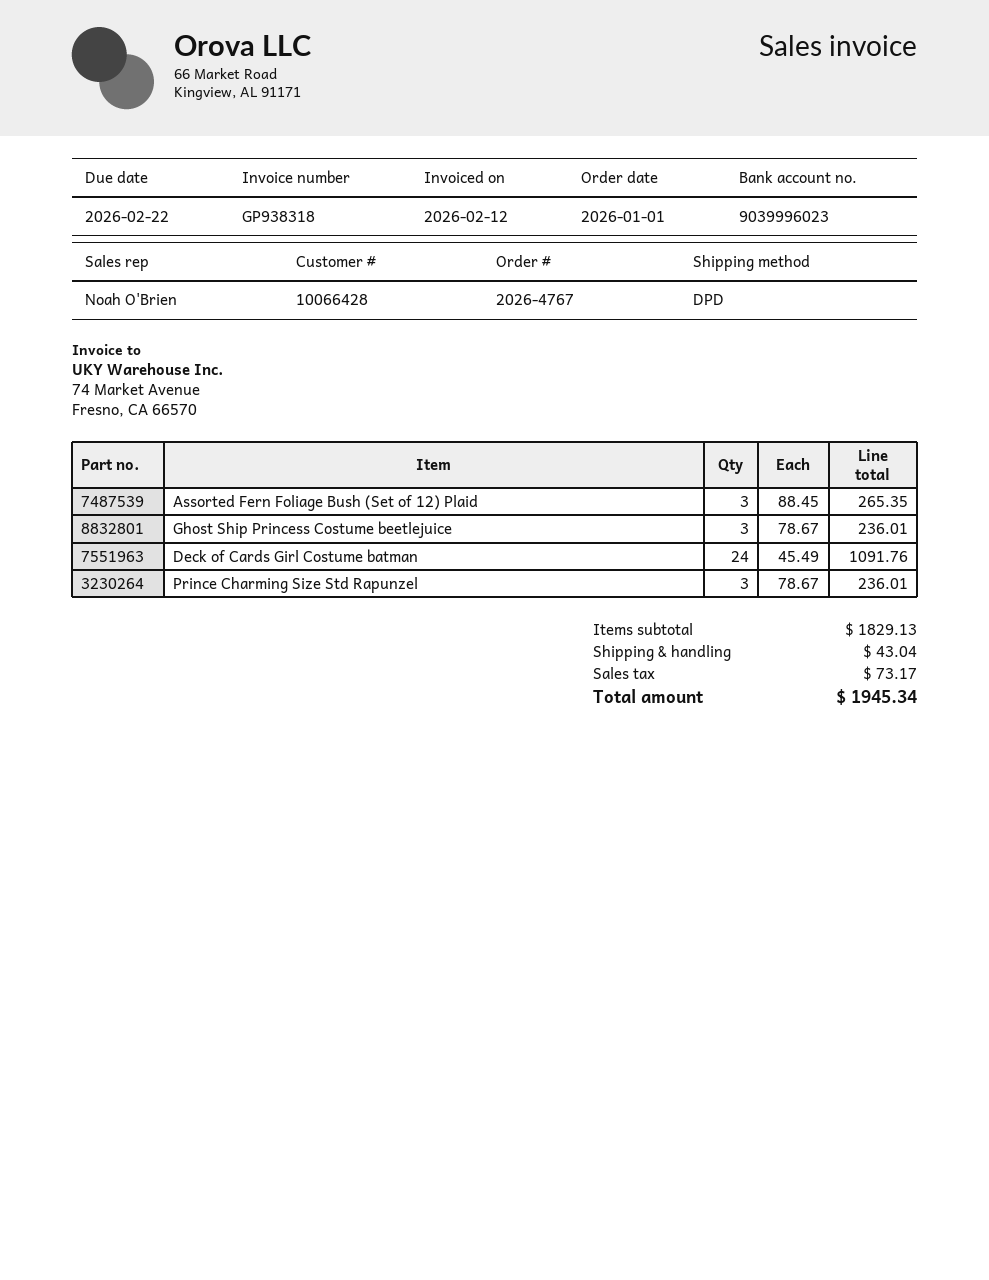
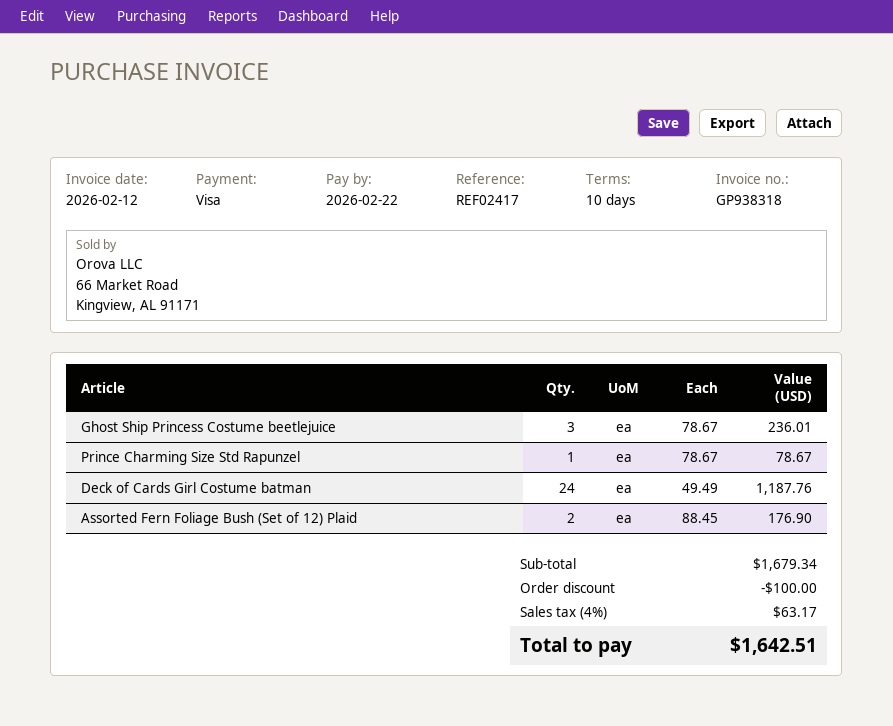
Assorted Fern Foliage Bush (Set of 12) Plaid: 3 x 88.45 = 265.35 -> 2 x 88.45 = 176.90
Deck of Cards Girl Costume batman: 24 x 45.49 = 1091.76 -> 24 x 49.49 = 1187.76
Prince Charming Size Std Rapunzel: 3 x 78.67 = 236.01 -> 1 x 78.67 = 78.67
subtotal: 1829.13 -> 1679.34
discount: none -> 100.00
shipping: 43.04 -> none
tax: 73.17 -> 63.17
total: 1945.34 -> 1642.51

